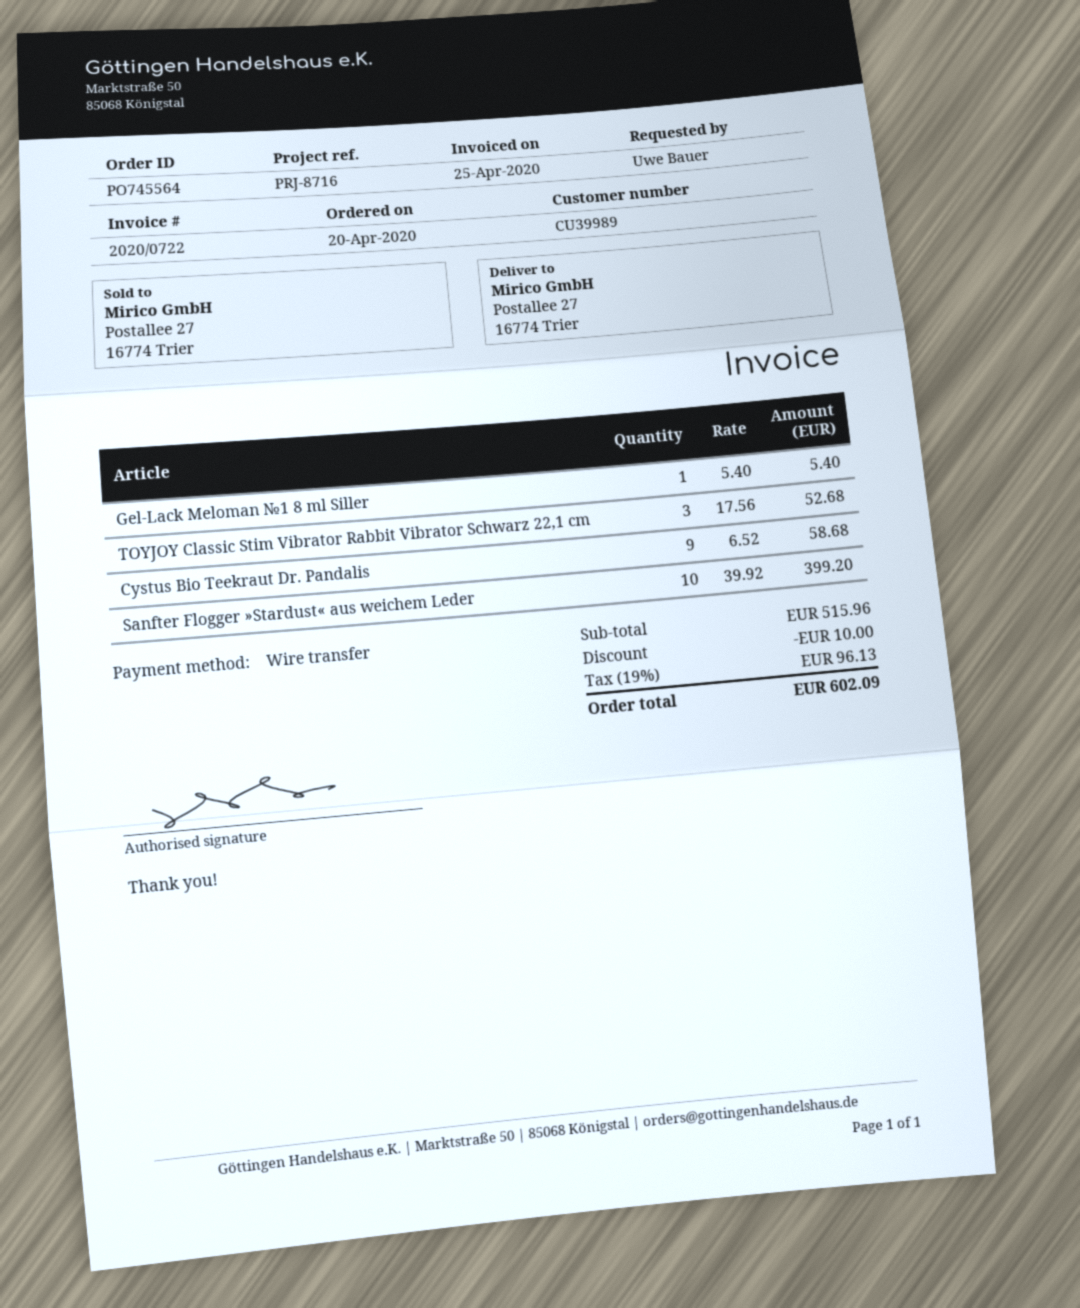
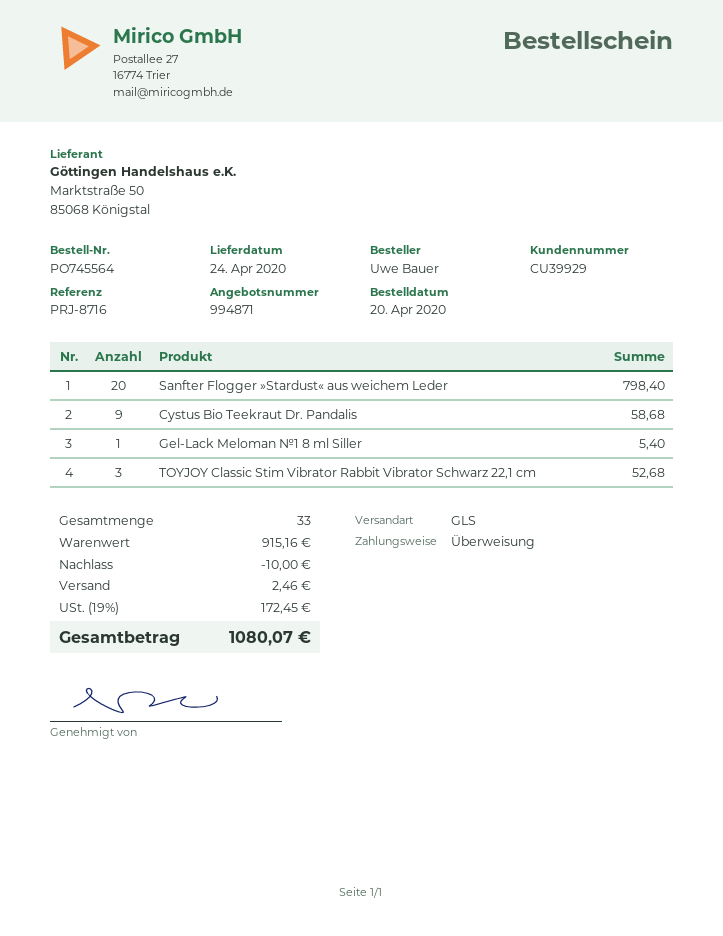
customer number: CU39989 -> CU39929
Sanfter Flogger »Stardust« aus weichem Leder: 10 for 399.20 -> 20 for 798.40
subtotal: 515.96 -> 915.16
shipping: none -> 2.46
tax: 19% = 96.13 -> 19% = 172.45
total: 602.09 -> 1080.07

